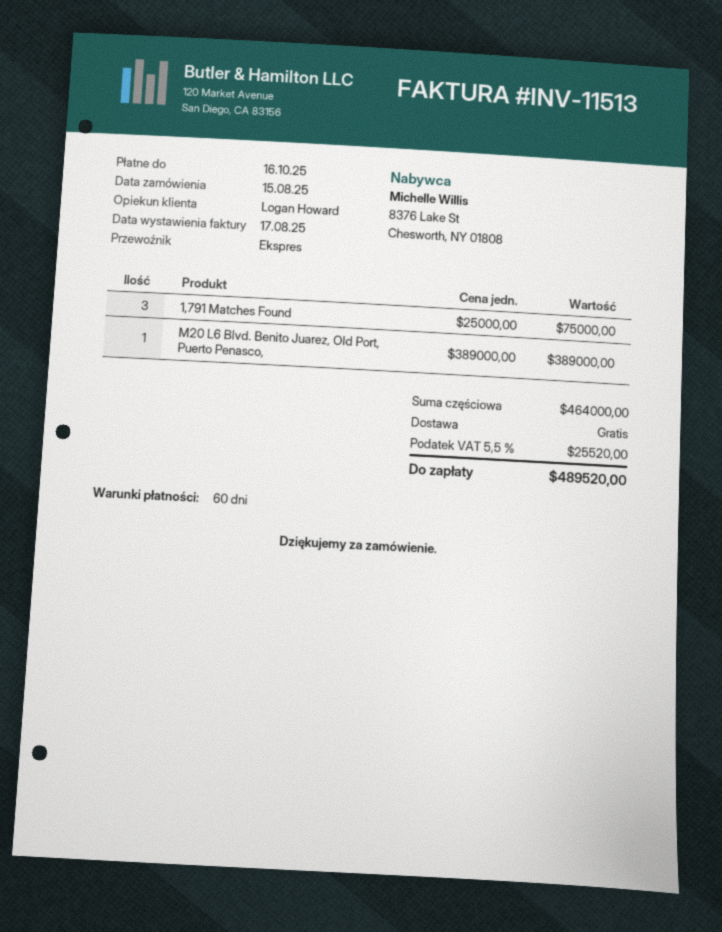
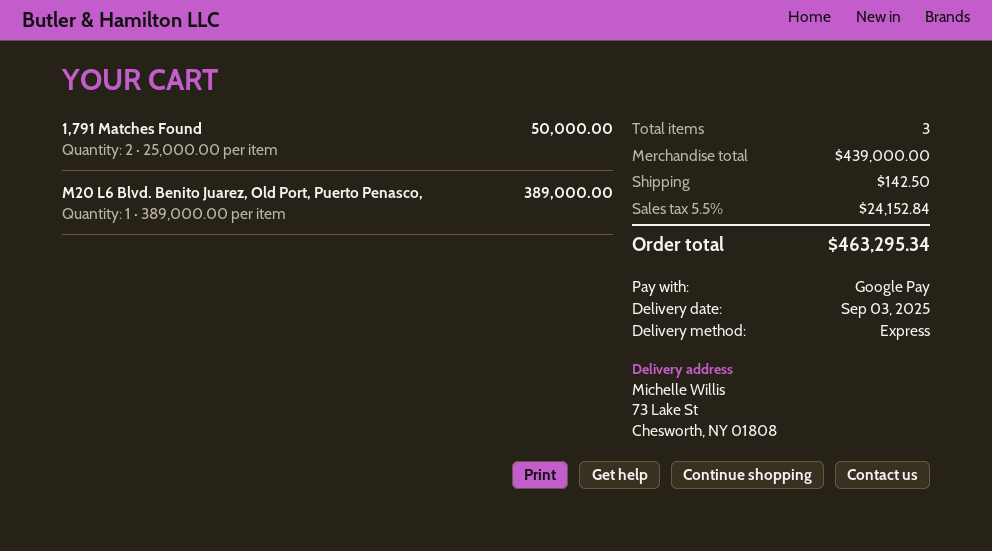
1,791 Matches Found: 3 x 25000.00 = 75000.00 -> 2 x 25000.00 = 50000.00
subtotal: 464000.00 -> 439000.00
shipping: 0.00 -> 142.50
tax: 5.5% = 25520.00 -> 5.5% = 24152.84
total: 489520.00 -> 463295.34

